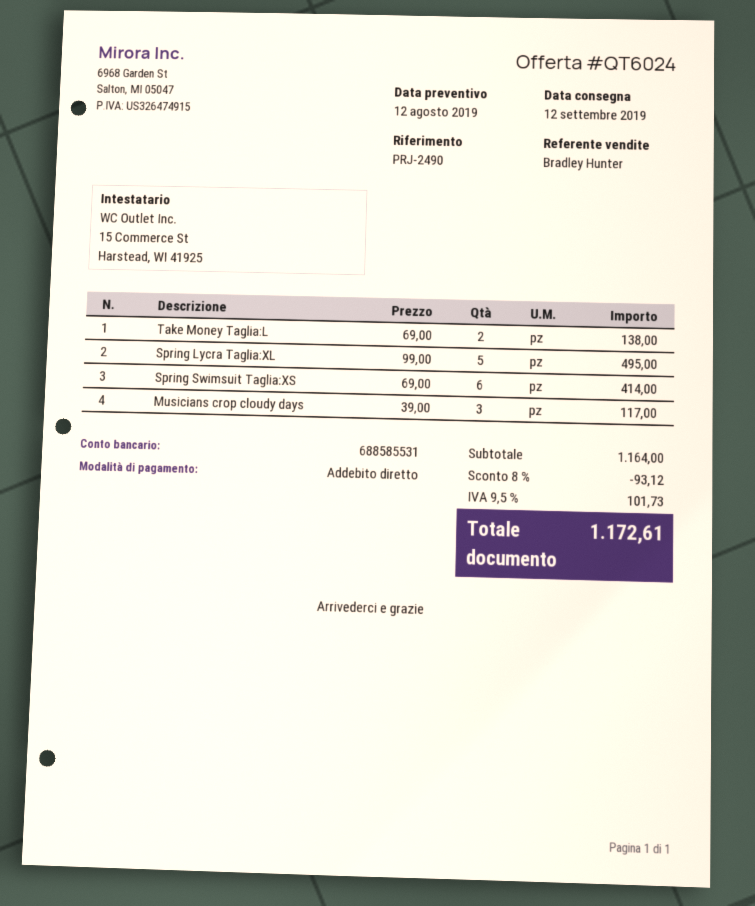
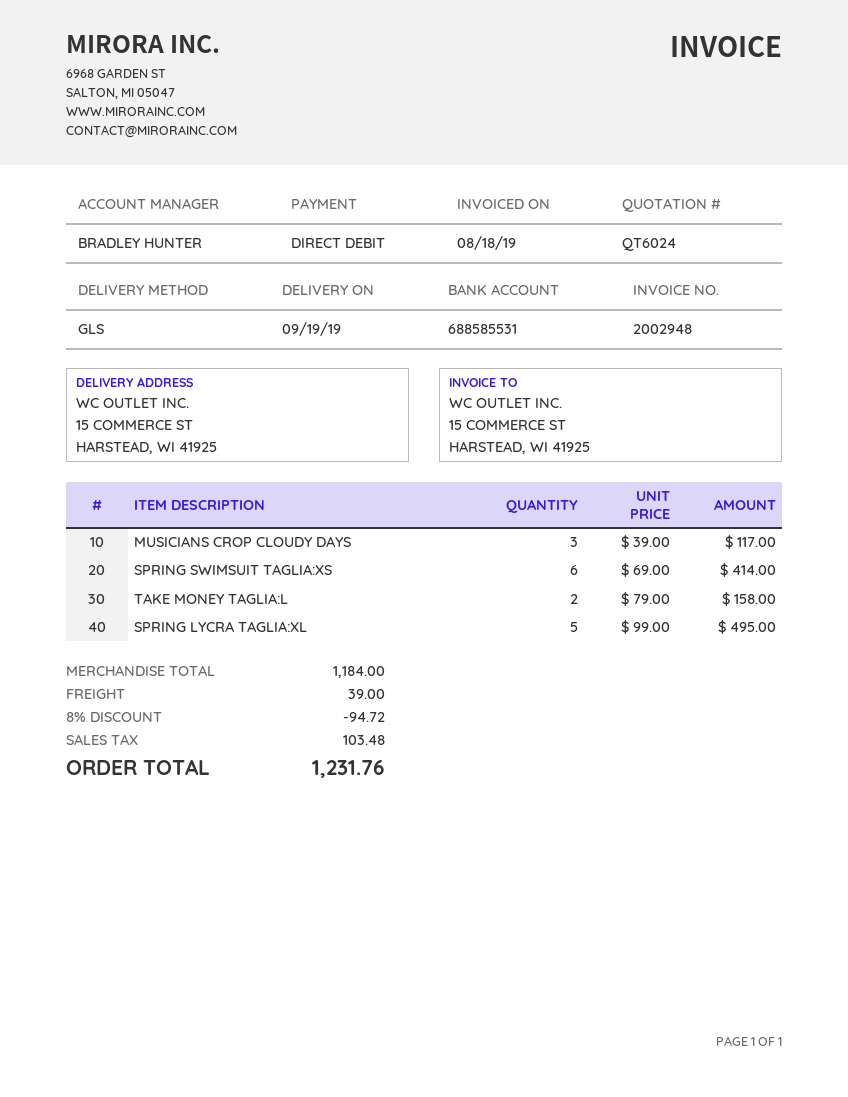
delivery date: 2019-09-12 -> 2019-09-19
Take Money Taglia:L: 2 x 69.00 = 138.00 -> 2 x 79.00 = 158.00
subtotal: 1164.00 -> 1184.00
discount: 8% = 93.12 -> 8% = 94.72
shipping: none -> 39.00
tax: 101.73 -> 103.48
total: 1172.61 -> 1231.76

